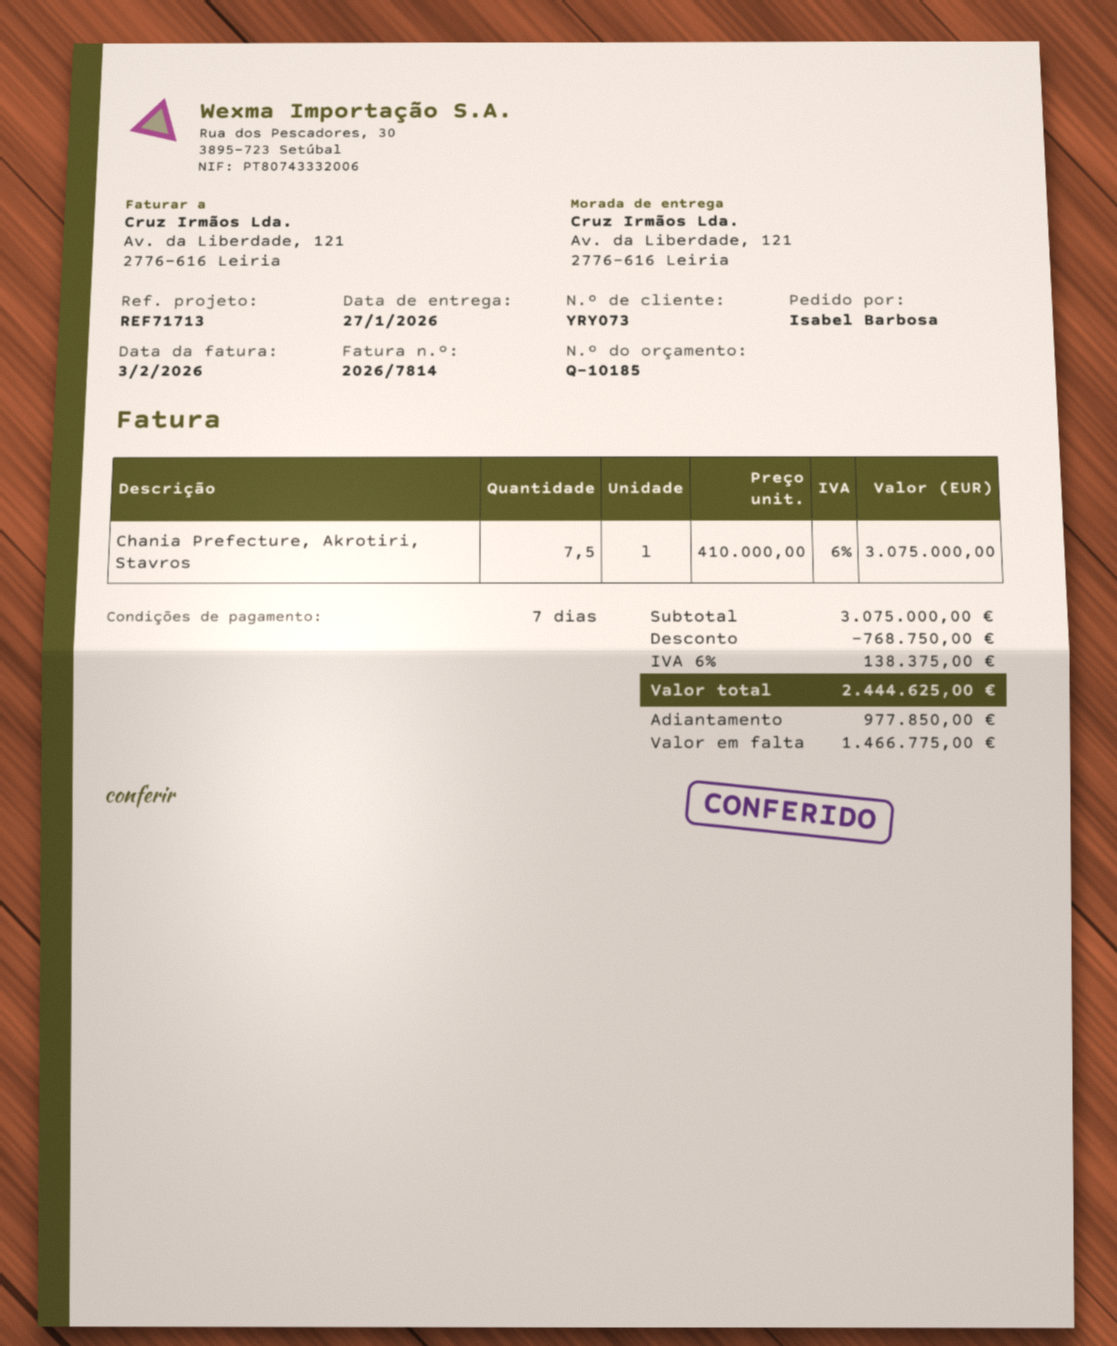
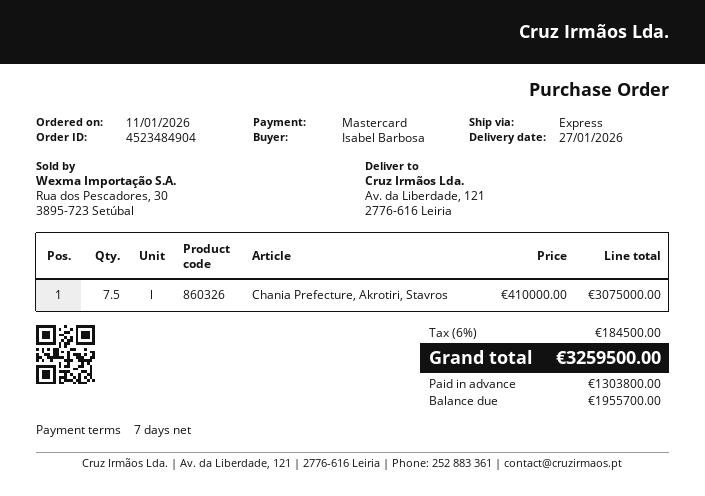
discount: 768750.00 -> none
tax: 6% = 138375.00 -> 6% = 184500.00
total: 2444625.00 -> 3259500.00
deposit: 977850.00 -> 1303800.00
balance: 1466775.00 -> 1955700.00

